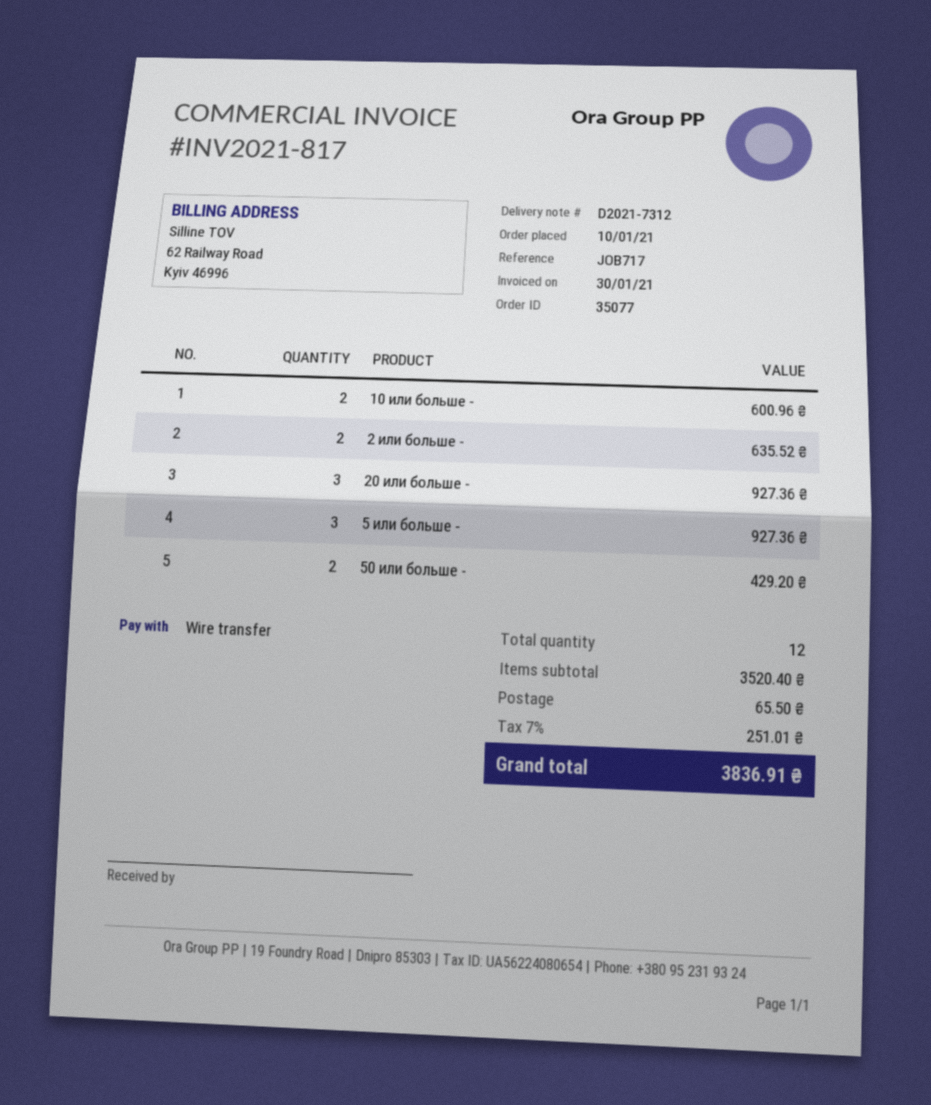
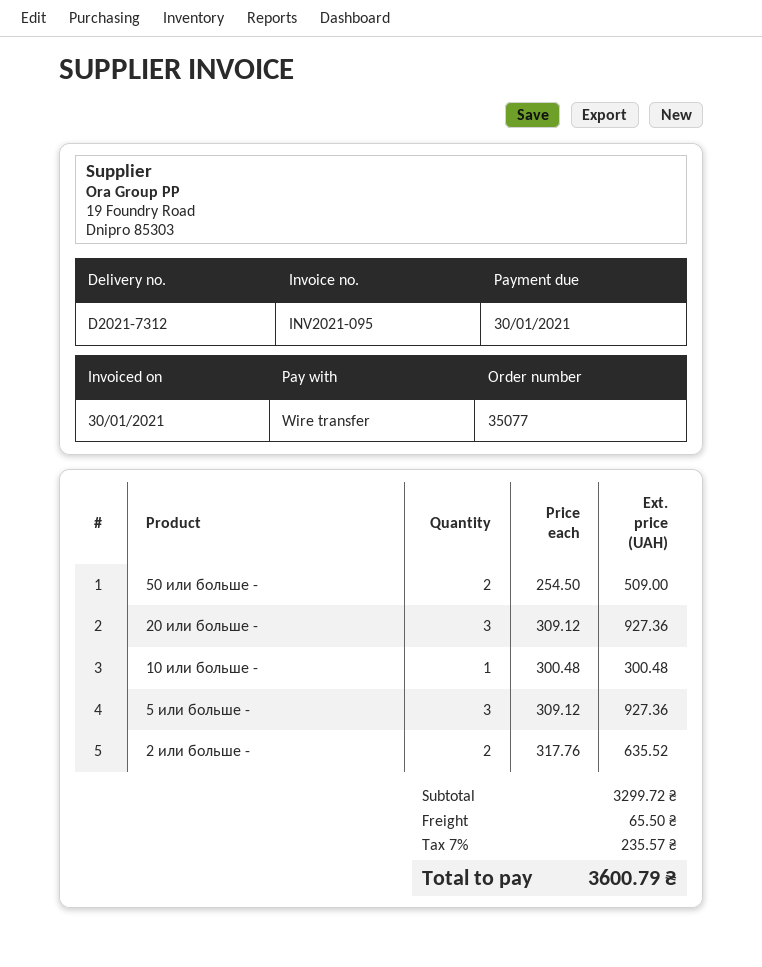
invoice number: INV2021-817 -> INV2021-095
10 или больше -: 2 for 600.96 -> 1 for 300.48
50 или больше -: 2 for 429.20 -> 2 for 509.00
subtotal: 3520.40 -> 3299.72
tax: 7% = 251.01 -> 7% = 235.57
total: 3836.91 -> 3600.79

